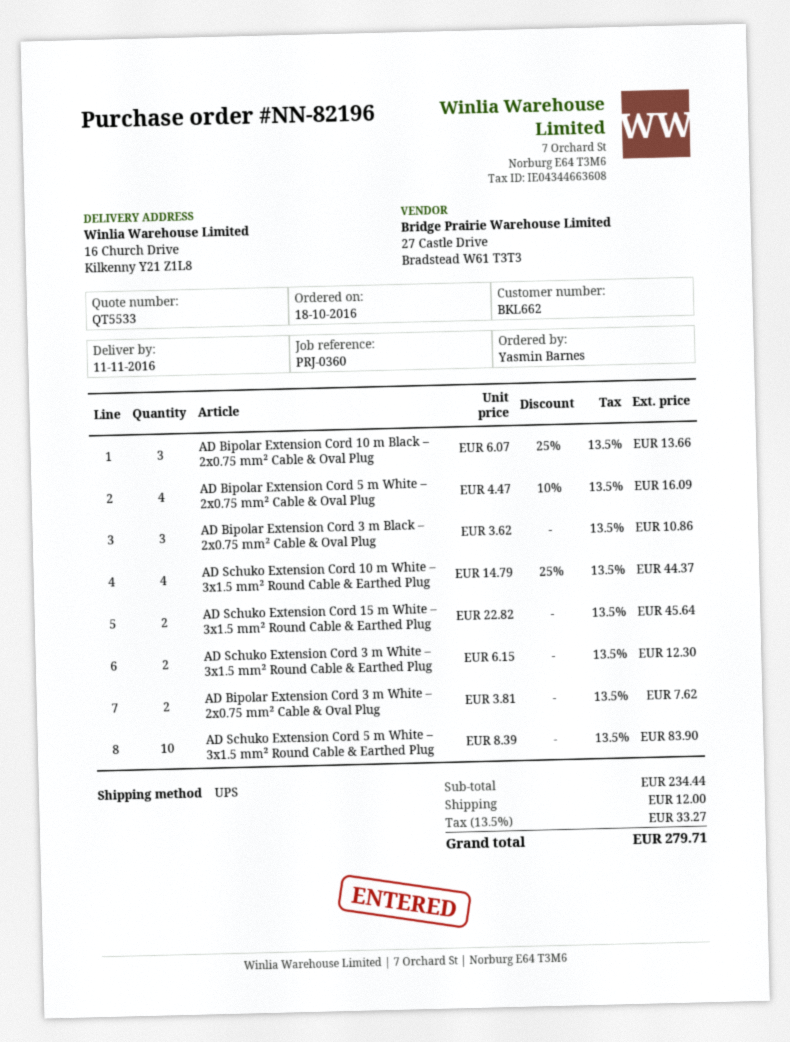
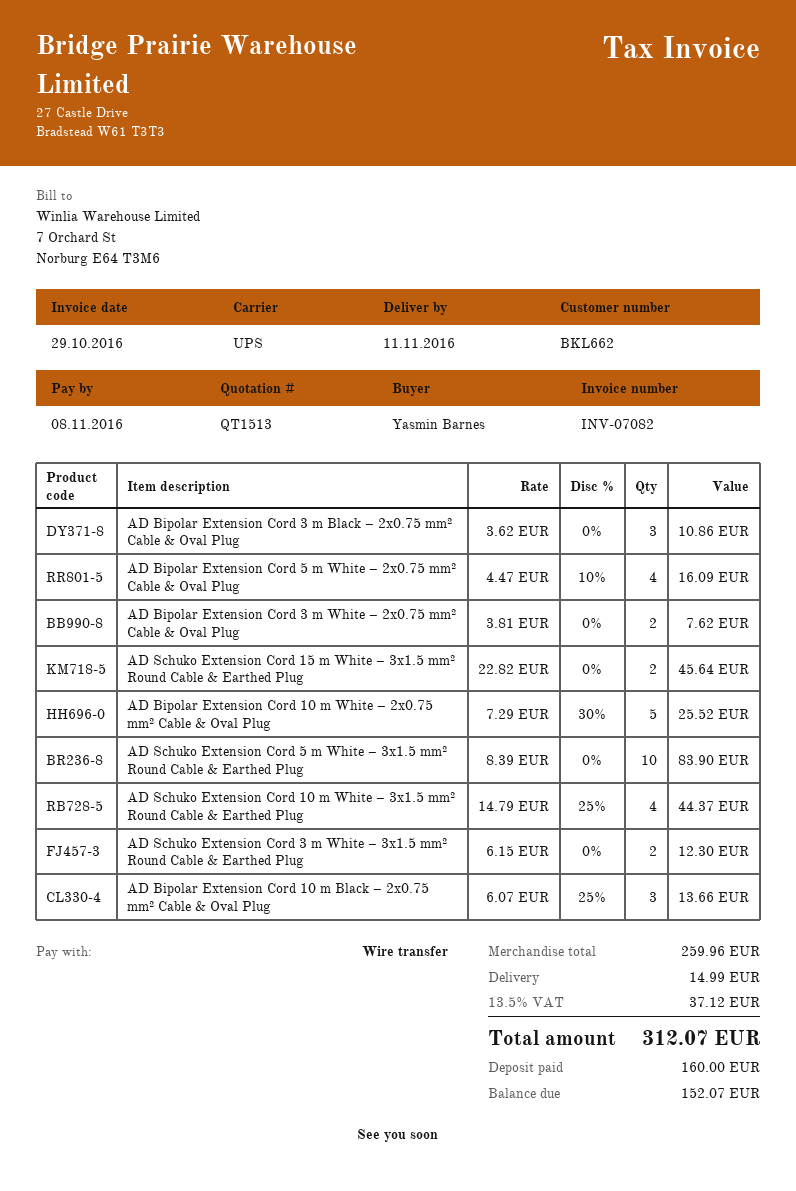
quote number: QT5533 -> QT1513
AD Bipolar Extension Cord 10 m White – 2x0.75 mm² Cable & Oval Plug: none -> 5 x 7.29 - 30% = 25.52
subtotal: 234.44 -> 259.96
shipping: 12.00 -> 14.99
tax: 13.5% = 33.27 -> 13.5% = 37.12
total: 279.71 -> 312.07

